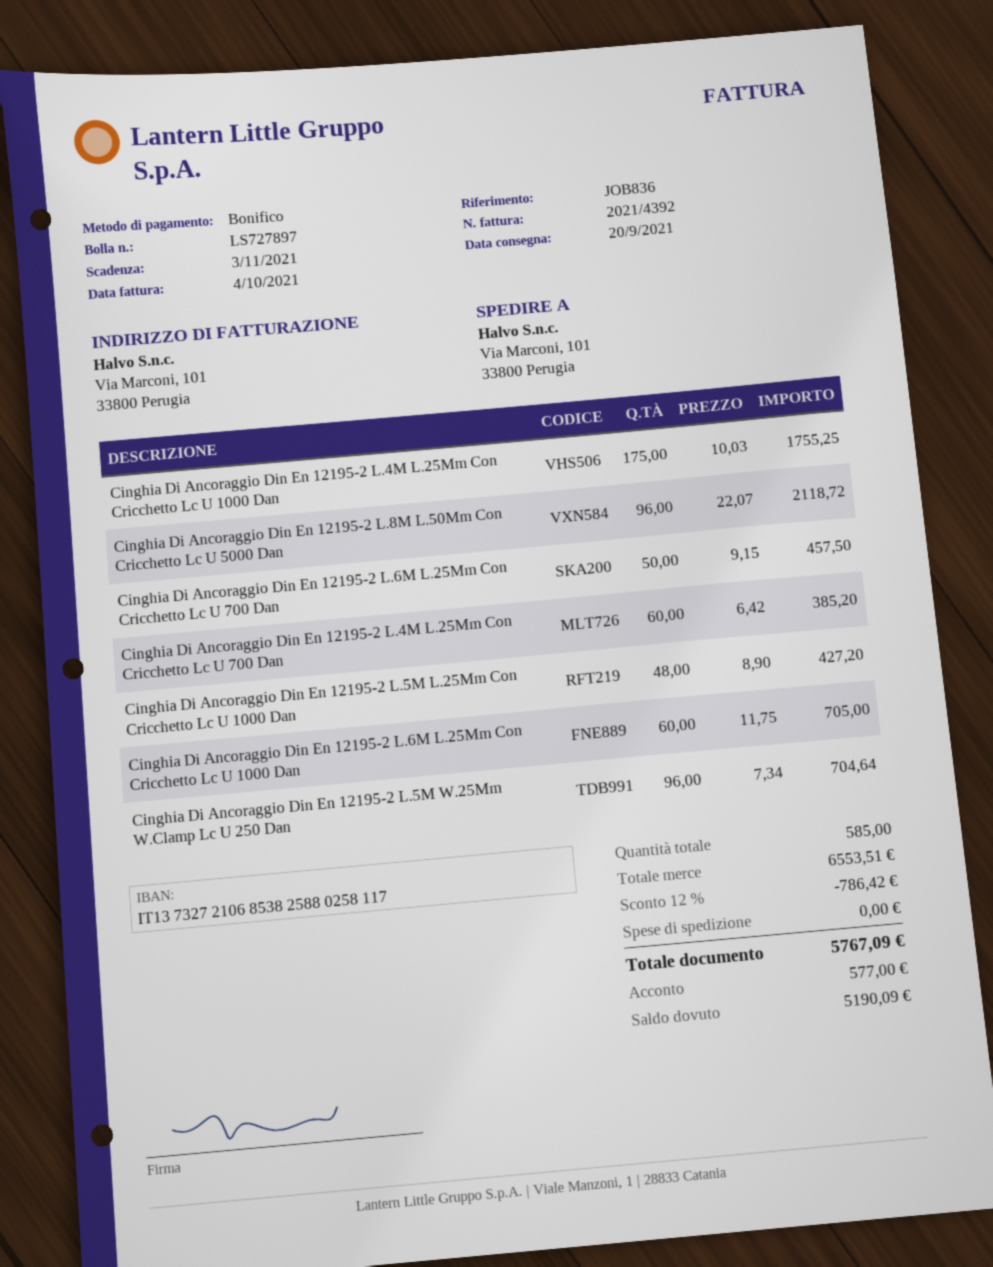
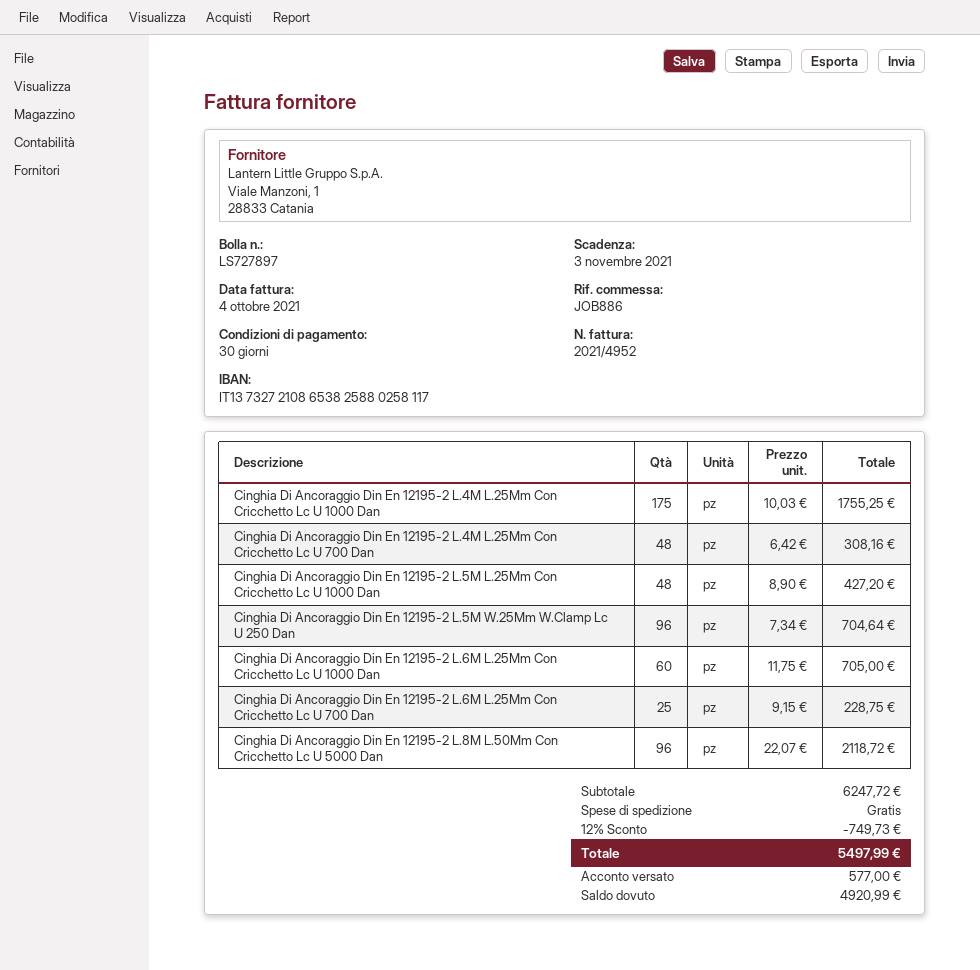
invoice number: 2021/4392 -> 2021/4952
reference: JOB836 -> JOB886
bank account: IT1373272106853825880258117 -> IT1373272108653825880258117
Cinghia Di Ancoraggio Din En 12195-2 L.6M L.25Mm Con Cricchetto Lc U 700 Dan: 50 x 9.15 = 457.50 -> 25 x 9.15 = 228.75
Cinghia Di Ancoraggio Din En 12195-2 L.4M L.25Mm Con Cricchetto Lc U 700 Dan: 60 x 6.42 = 385.20 -> 48 x 6.42 = 308.16
subtotal: 6553.51 -> 6247.72
discount: 12% = 786.42 -> 12% = 749.73
total: 5767.09 -> 5497.99
balance: 5190.09 -> 4920.99

